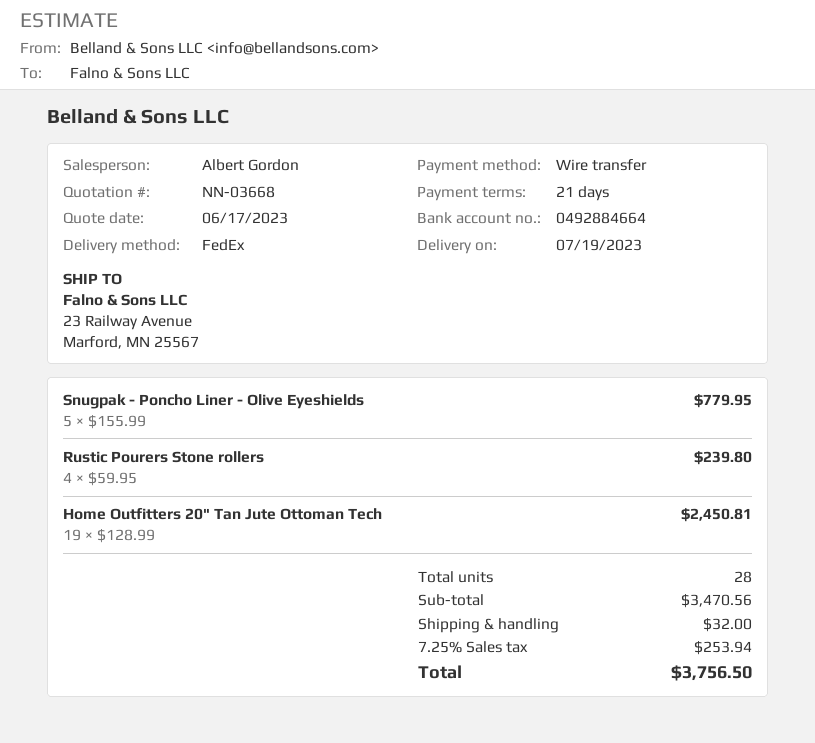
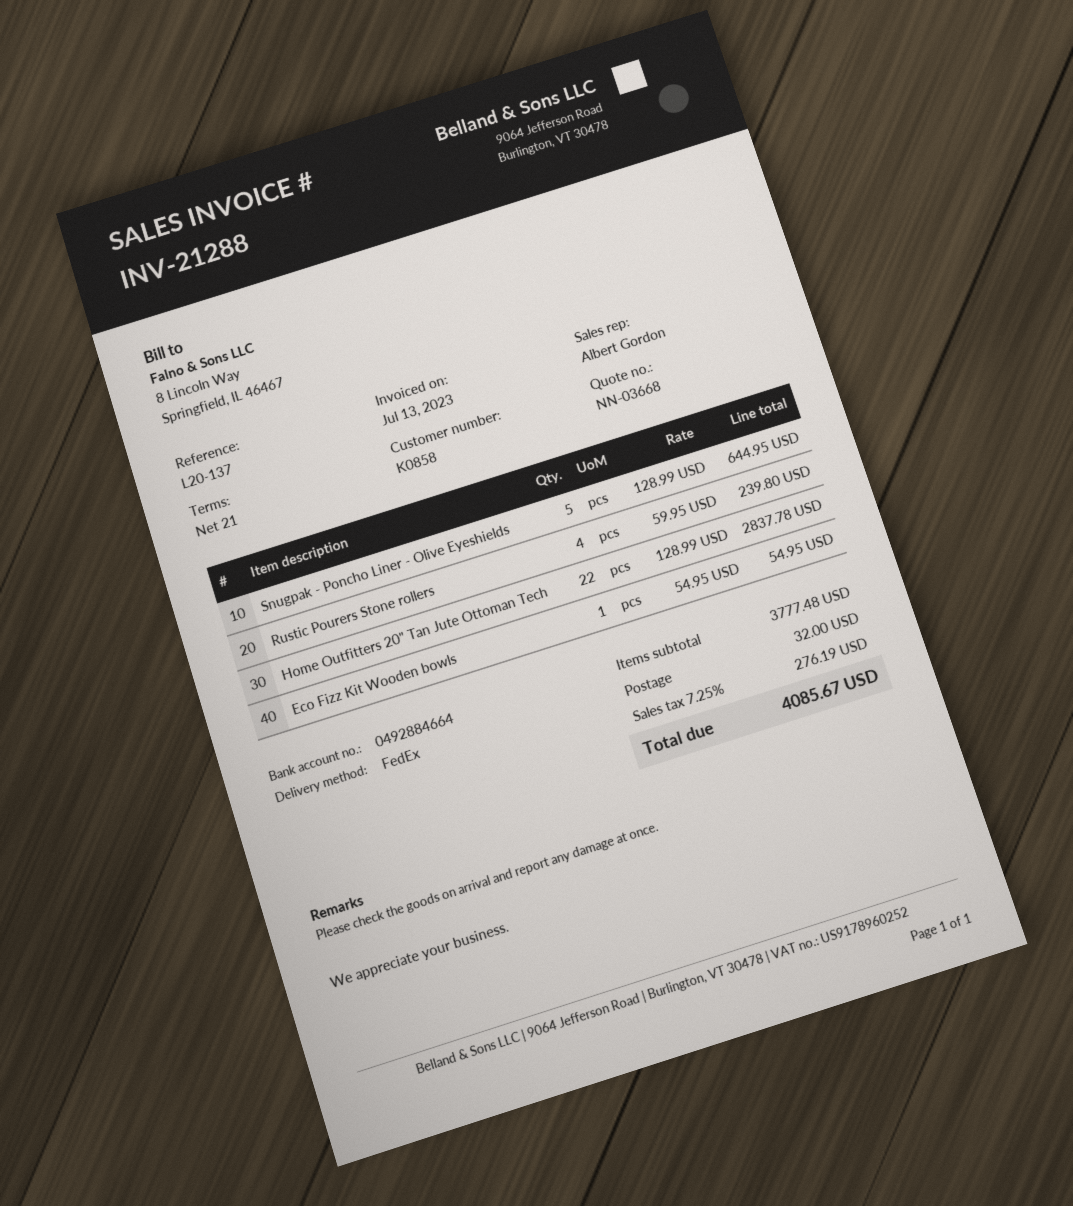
Snugpak - Poncho Liner - Olive Eyeshields: 5 x 155.99 = 779.95 -> 5 x 128.99 = 644.95
Home Outfitters 20" Tan Jute Ottoman Tech: 19 x 128.99 = 2450.81 -> 22 x 128.99 = 2837.78
Eco Fizz Kit Wooden bowls: none -> 1 x 54.95 = 54.95
subtotal: 3470.56 -> 3777.48
tax: 7.25% = 253.94 -> 7.25% = 276.19
total: 3756.50 -> 4085.67

